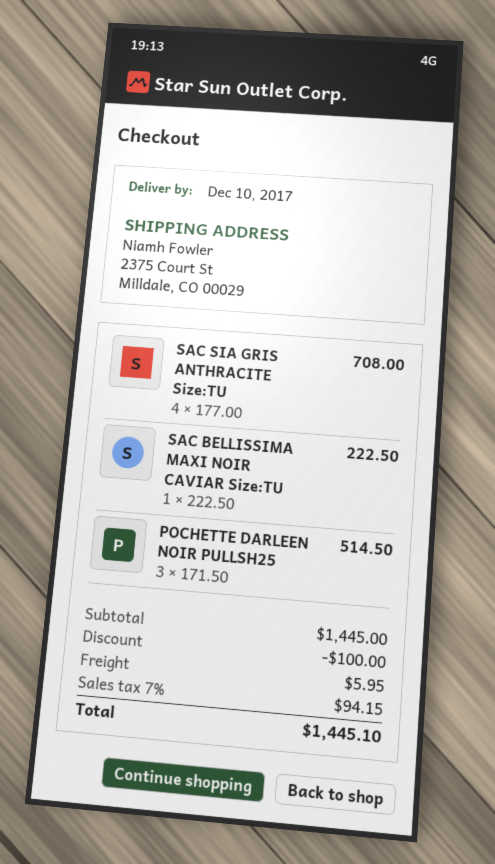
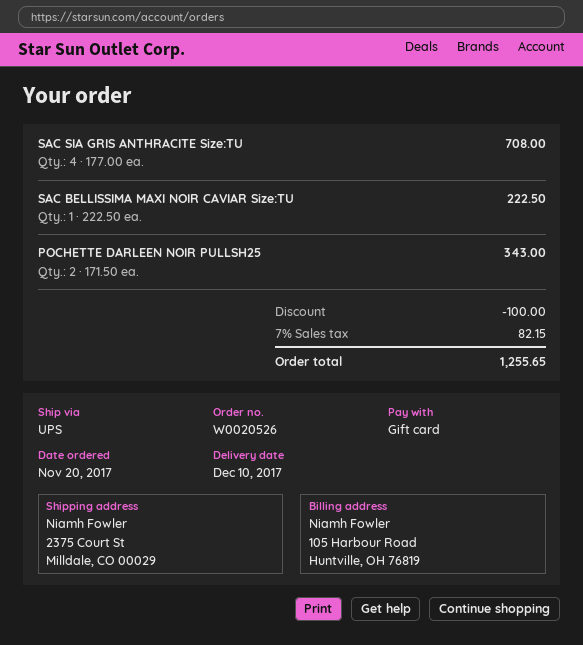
POCHETTE DARLEEN NOIR PULLSH25: 3 x 171.50 = 514.50 -> 2 x 171.50 = 343.00
shipping: 5.95 -> none
tax: 7% = 94.15 -> 7% = 82.15
total: 1445.10 -> 1255.65

